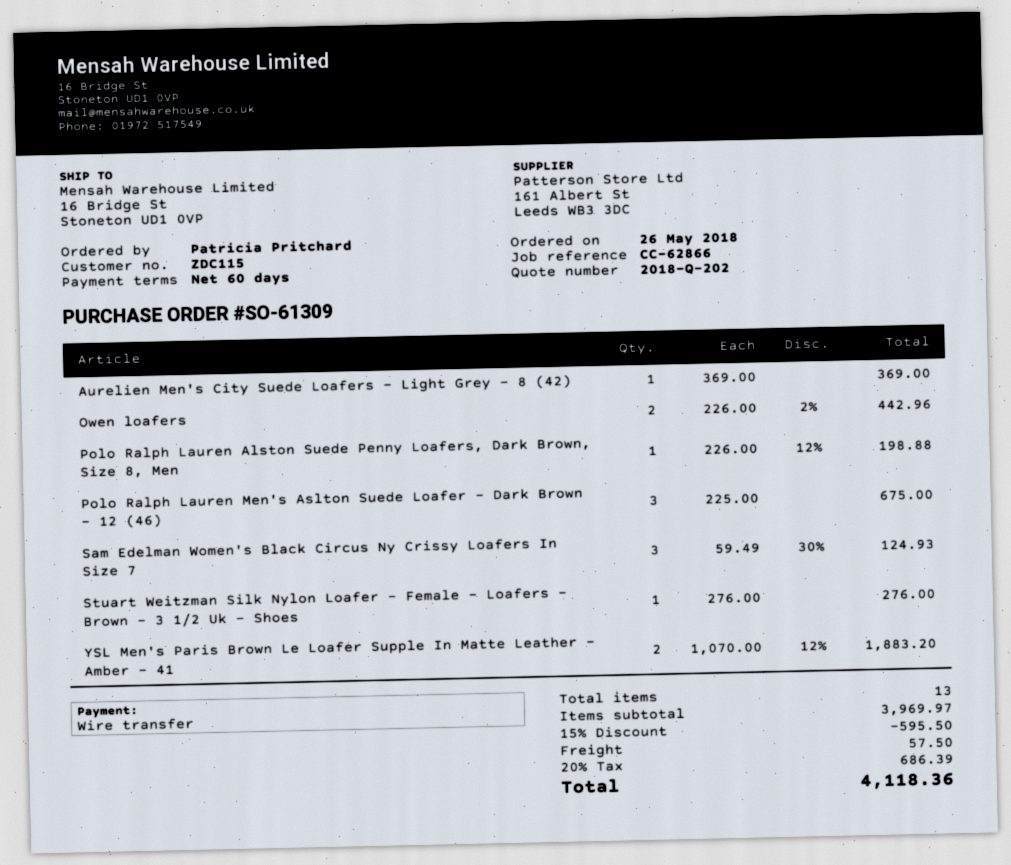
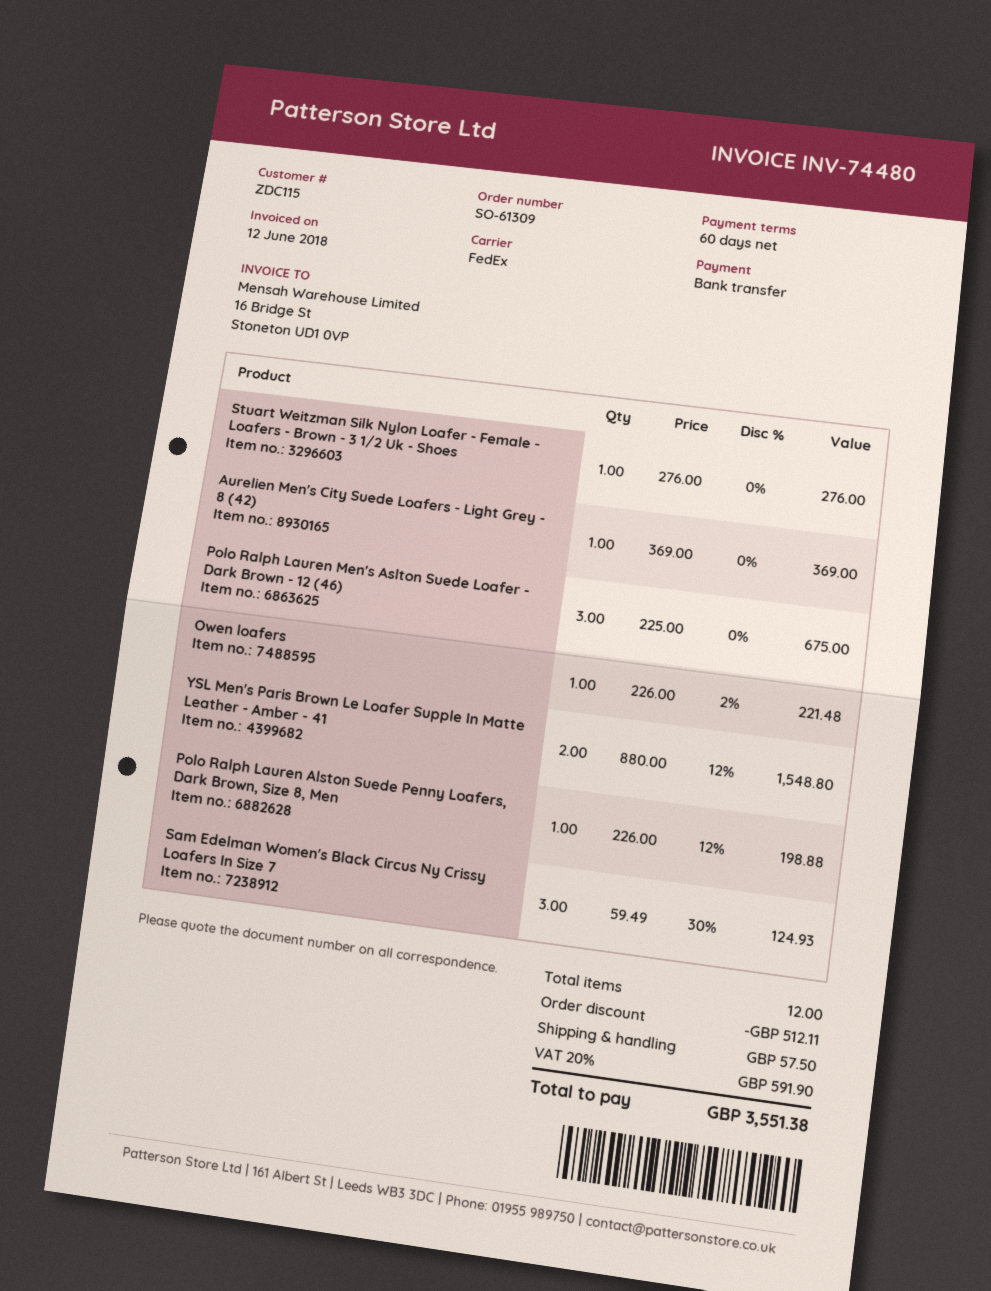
Owen loafers: 2 x 226.00 - 2% = 442.96 -> 1 x 226.00 - 2% = 221.48
YSL Men's Paris Brown Le Loafer Supple In Matte Leather - Amber - 41: 2 x 1070.00 - 12% = 1883.20 -> 2 x 880.00 - 12% = 1548.80
total quantity: 13 -> 12
discount: 595.50 -> 512.11
tax: 20% = 686.39 -> 20% = 591.90
total: 4118.36 -> 3551.38

